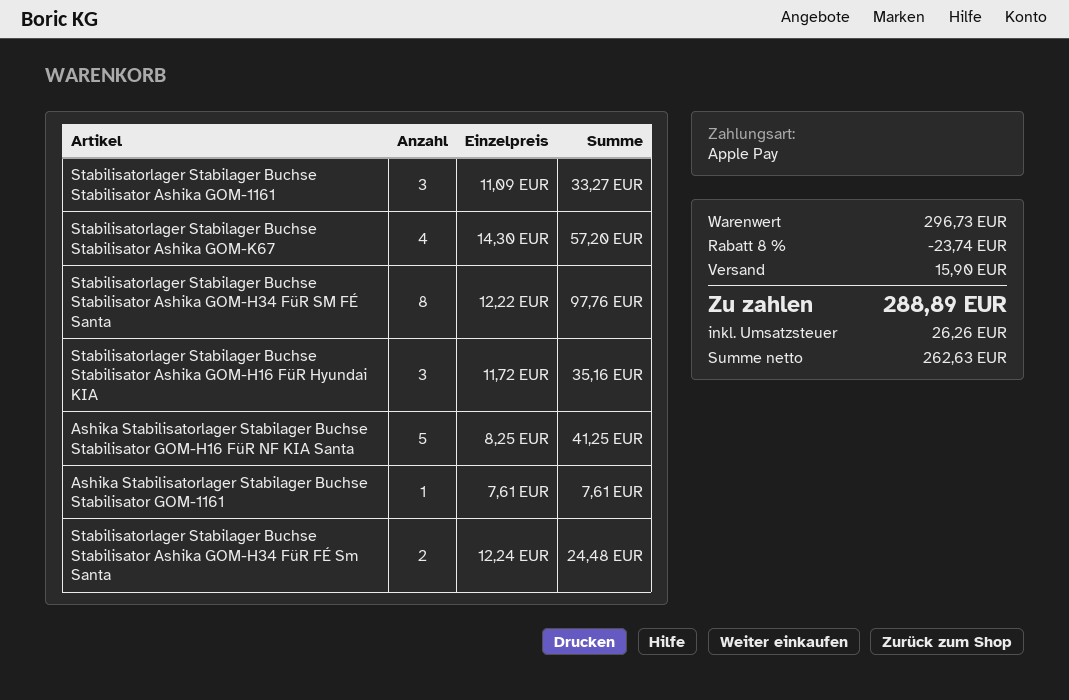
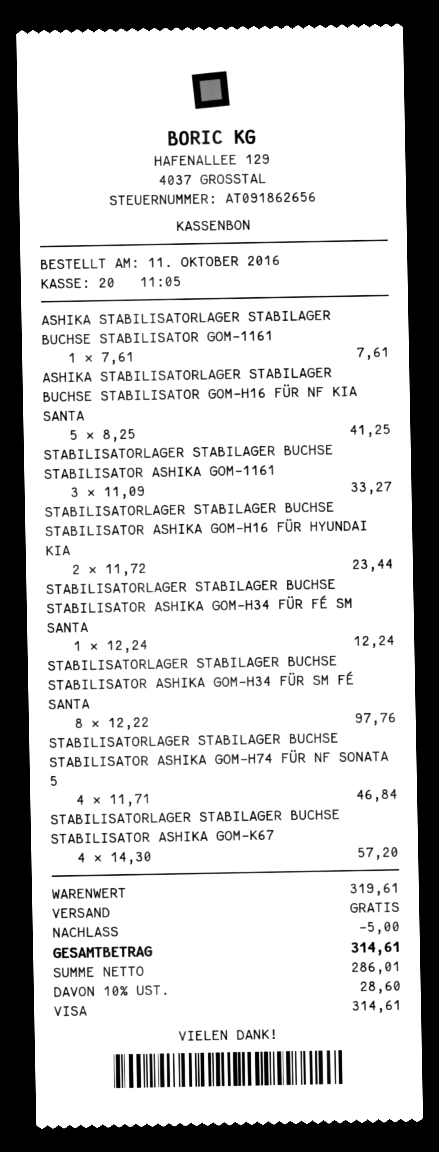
payment method: Apple Pay -> Visa
Stabilisatorlager Stabilager Buchse Stabilisator Ashika GOM-H16 FüR Hyundai KIA: 3 x 11.72 = 35.16 -> 2 x 11.72 = 23.44
Stabilisatorlager Stabilager Buchse Stabilisator Ashika GOM-H34 FüR FÉ Sm Santa: 2 x 12.24 = 24.48 -> 1 x 12.24 = 12.24
STABILISATORLAGER STABILAGER BUCHSE STABILISATOR ASHIKA GOM-H74 FÜR NF SONATA 5: none -> 4 x 11.71 = 46.84
subtotal: 296.73 -> 319.61
discount: 23.74 -> 5.00
shipping: 15.90 -> 0.00
net: 262.63 -> 286.01
tax: 26.26 -> 28.60
total: 288.89 -> 314.61

